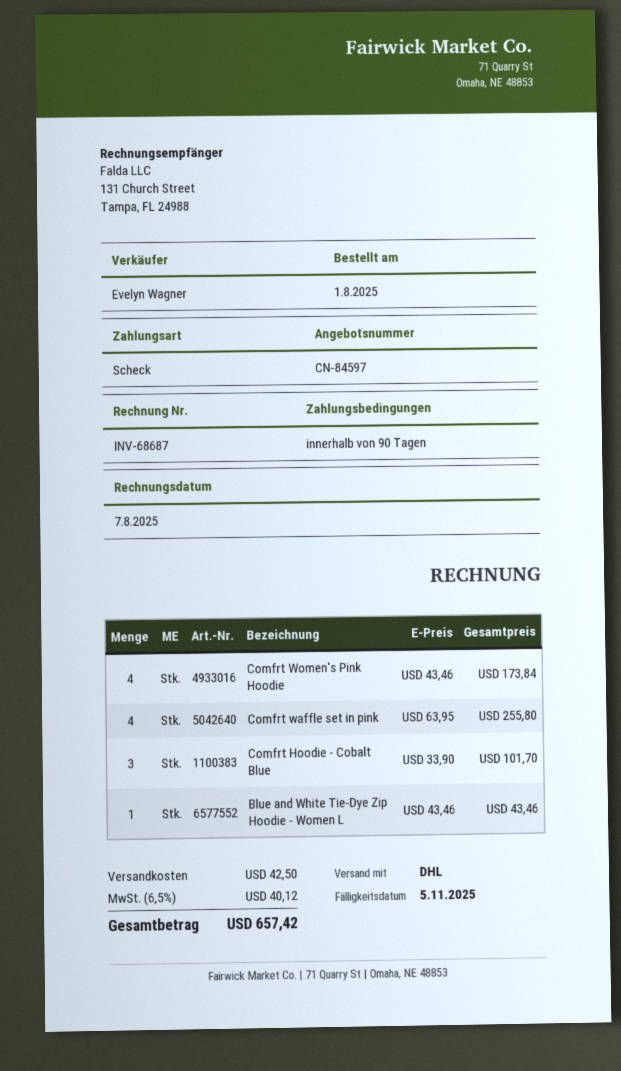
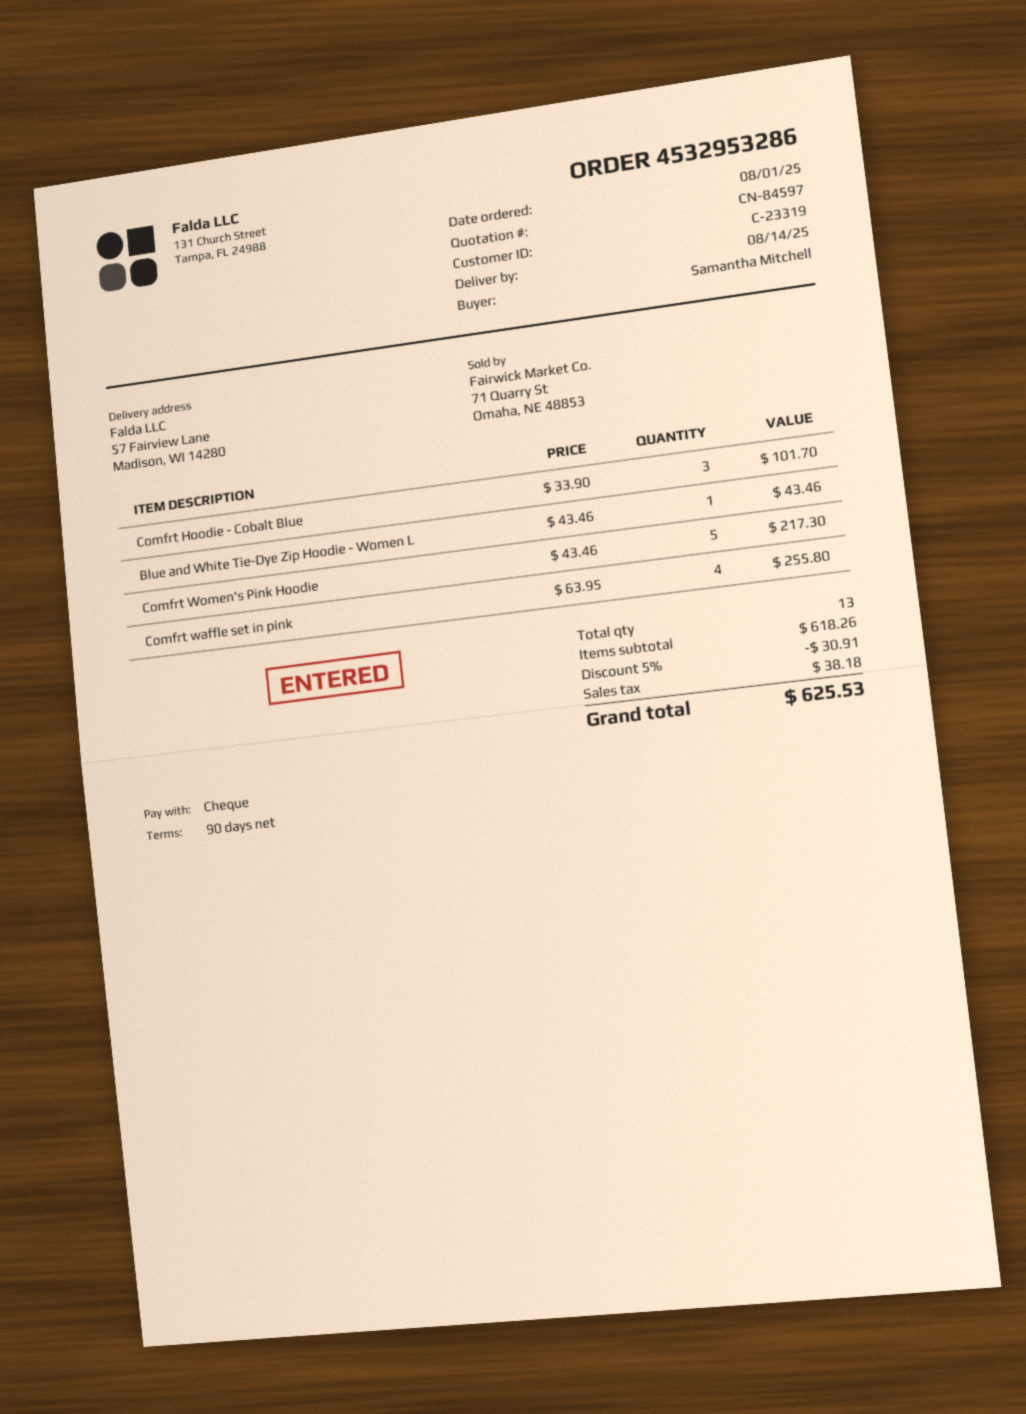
Comfrt Women's Pink Hoodie: 4 x 43.46 = 173.84 -> 5 x 43.46 = 217.30
discount: none -> 5% = 30.91
shipping: 42.50 -> none
tax: 40.12 -> 38.18
total: 657.42 -> 625.53

